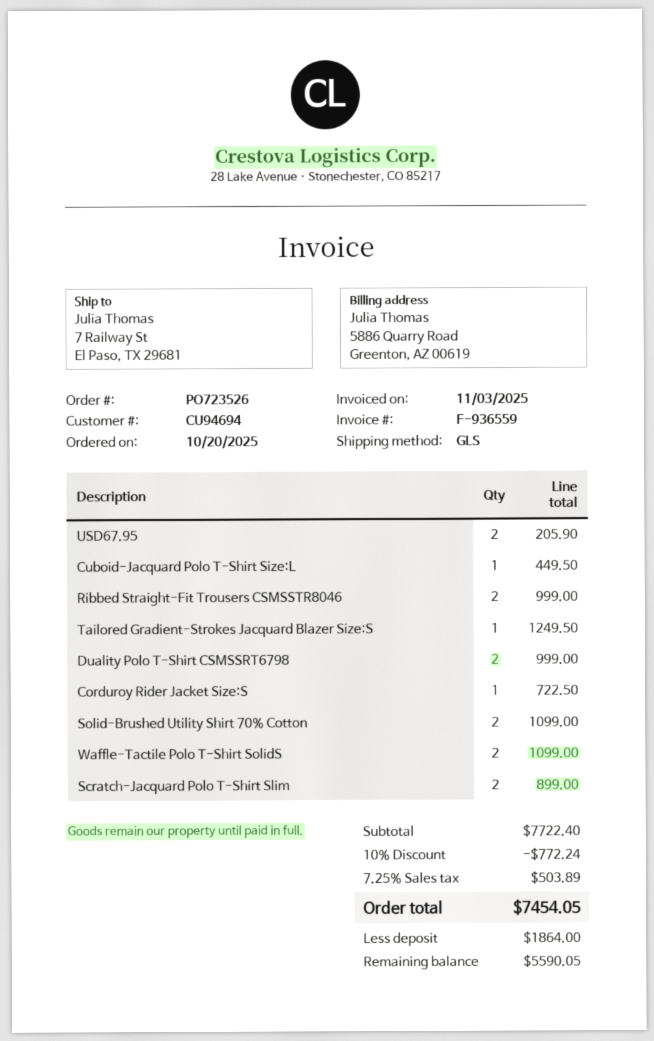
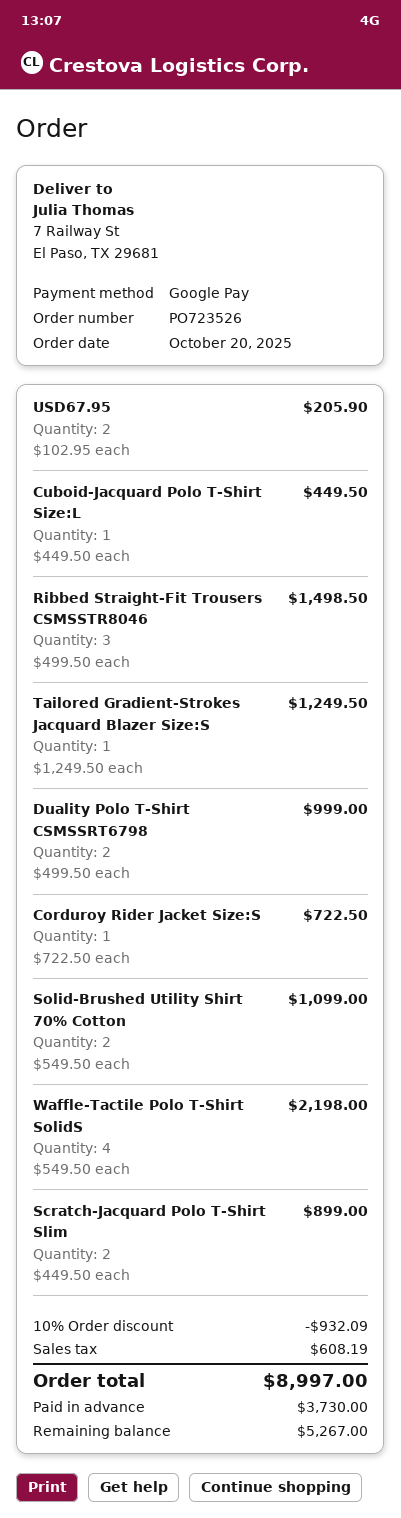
Ribbed Straight-Fit Trousers CSMSSTR8046: 2 for 999.00 -> 3 for 1498.50
Waffle-Tactile Polo T-Shirt SolidS: 2 for 1099.00 -> 4 for 2198.00
discount: 10% = 772.24 -> 10% = 932.09
tax: 503.89 -> 608.19
total: 7454.05 -> 8997.00
deposit: 1864.00 -> 3730.00
balance: 5590.05 -> 5267.00

